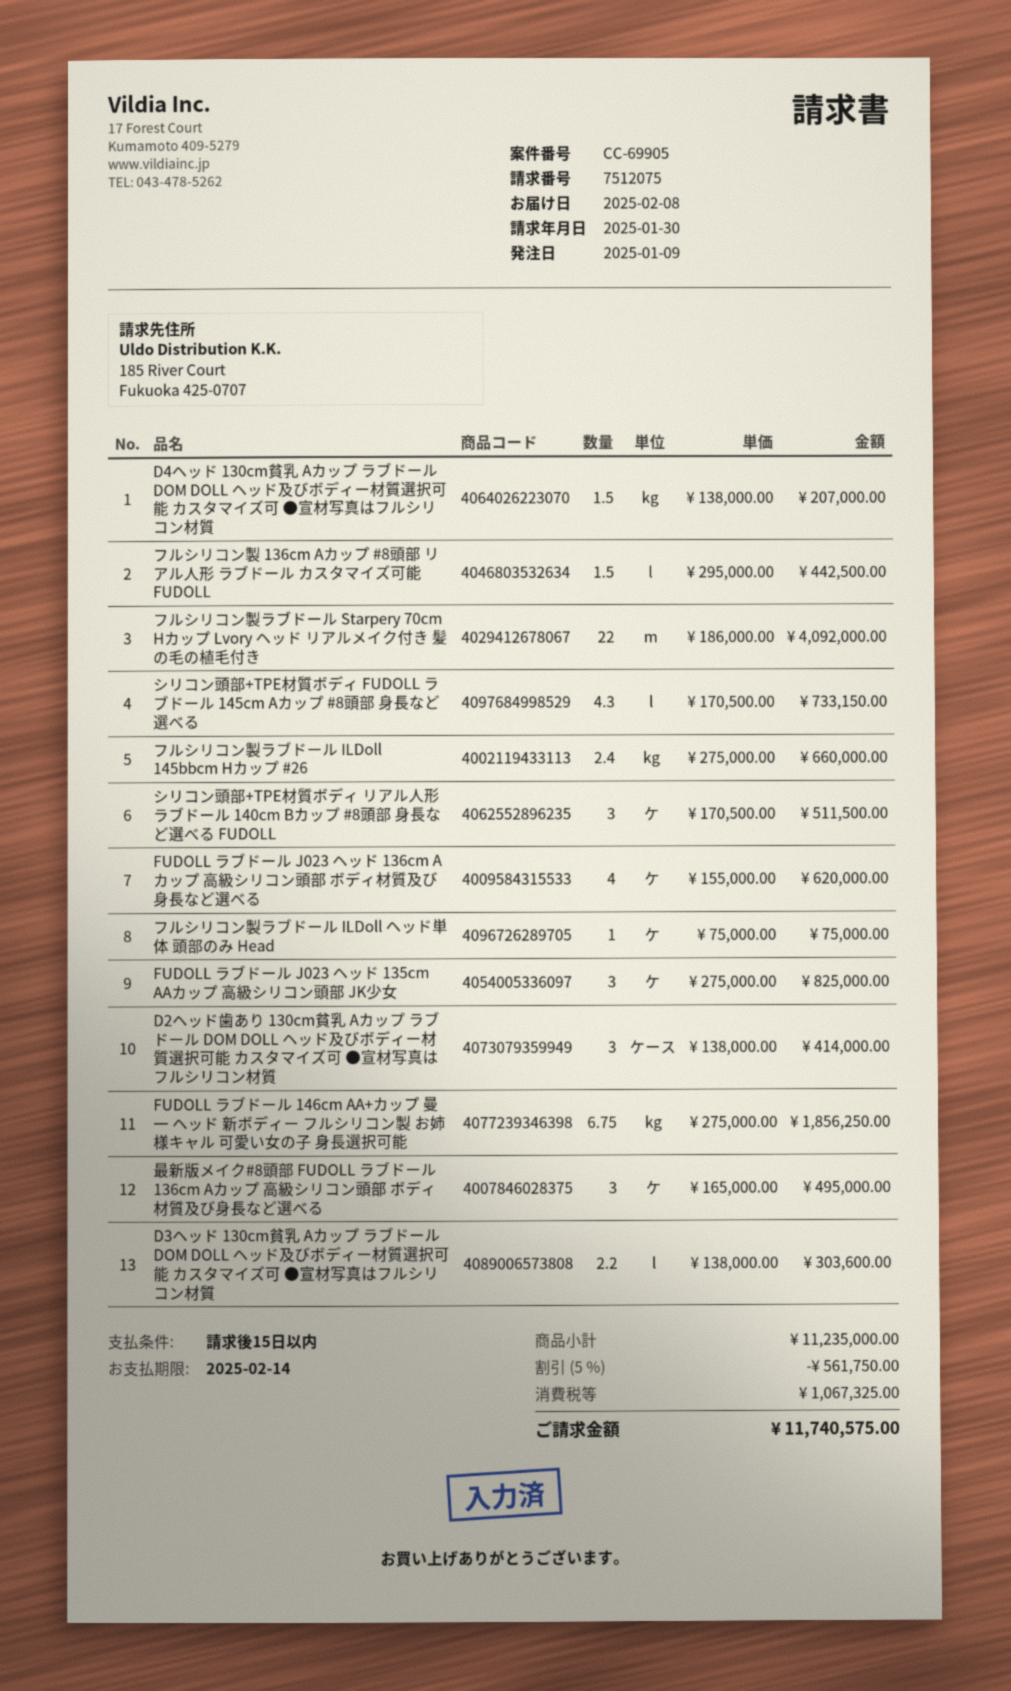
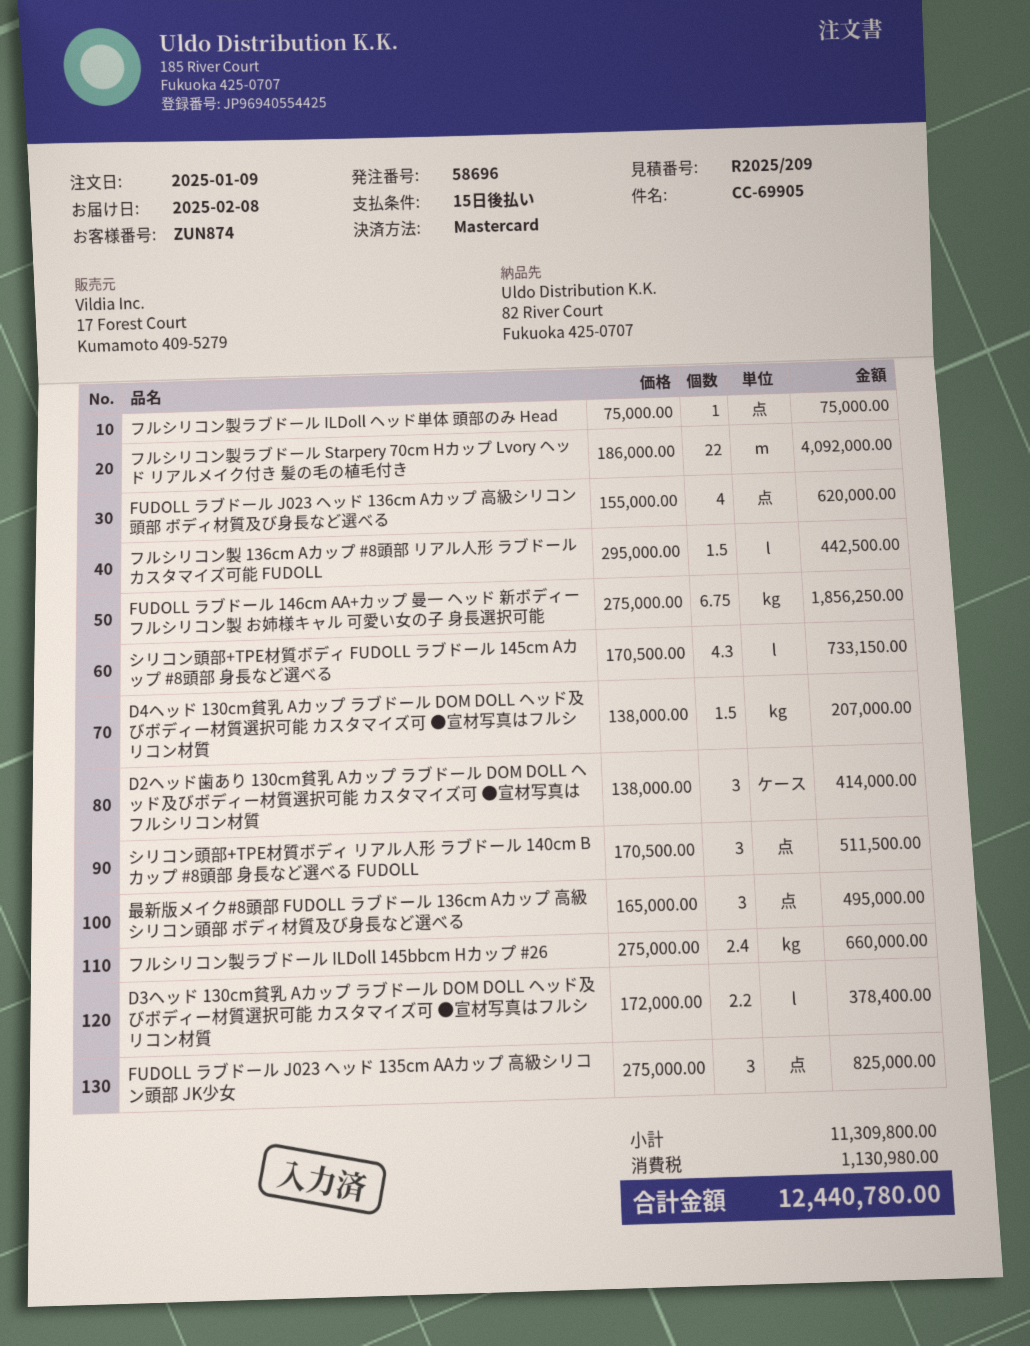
D3ヘッド 130cm貧乳 Aカップ ラブドール DOM DOLL ヘッド及びボディー材質選択可能 カスタマイズ可 ●宣材写真はフルシリコン材質: 2.2 x 138000.00 = 303600.00 -> 2.2 x 172000.00 = 378400.00
subtotal: 11235000.00 -> 11309800.00
discount: 5% = 561750.00 -> none
tax: 1067325.00 -> 1130980.00
total: 11740575.00 -> 12440780.00

